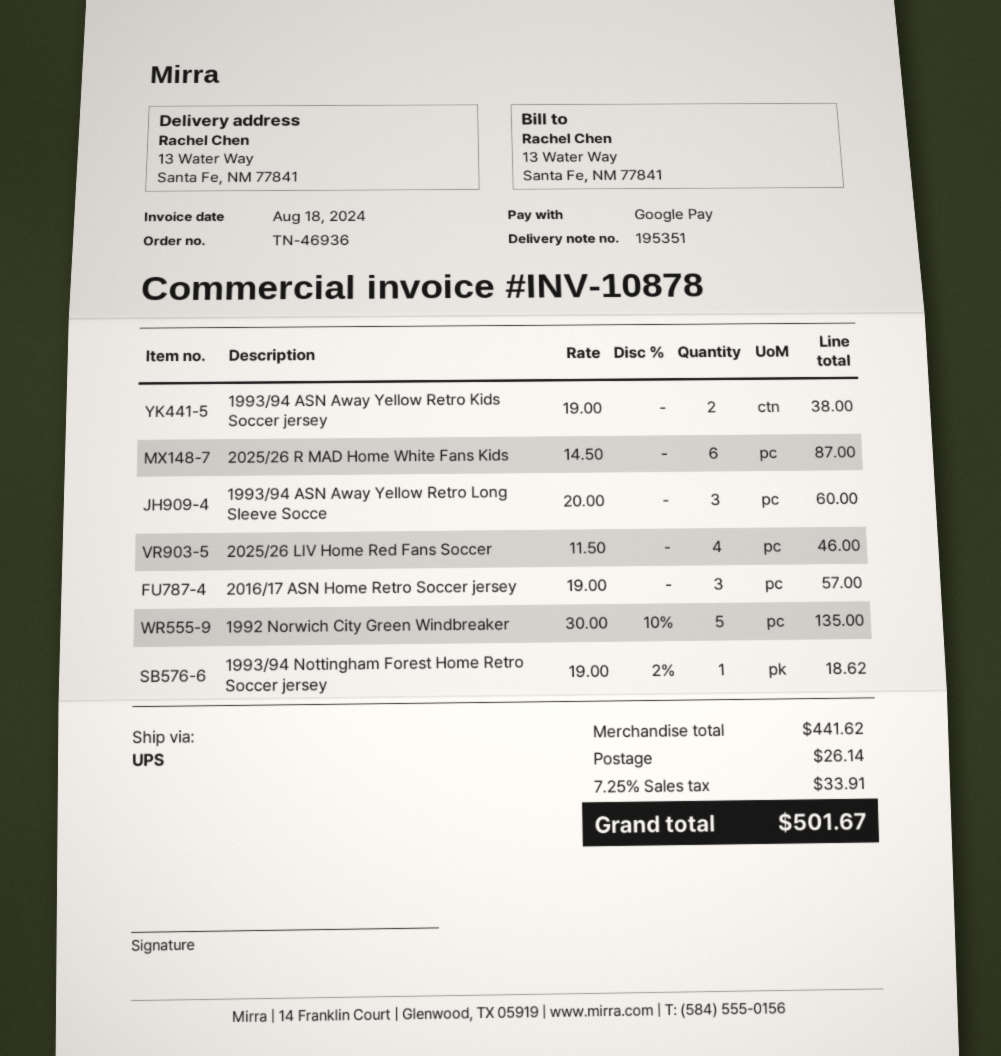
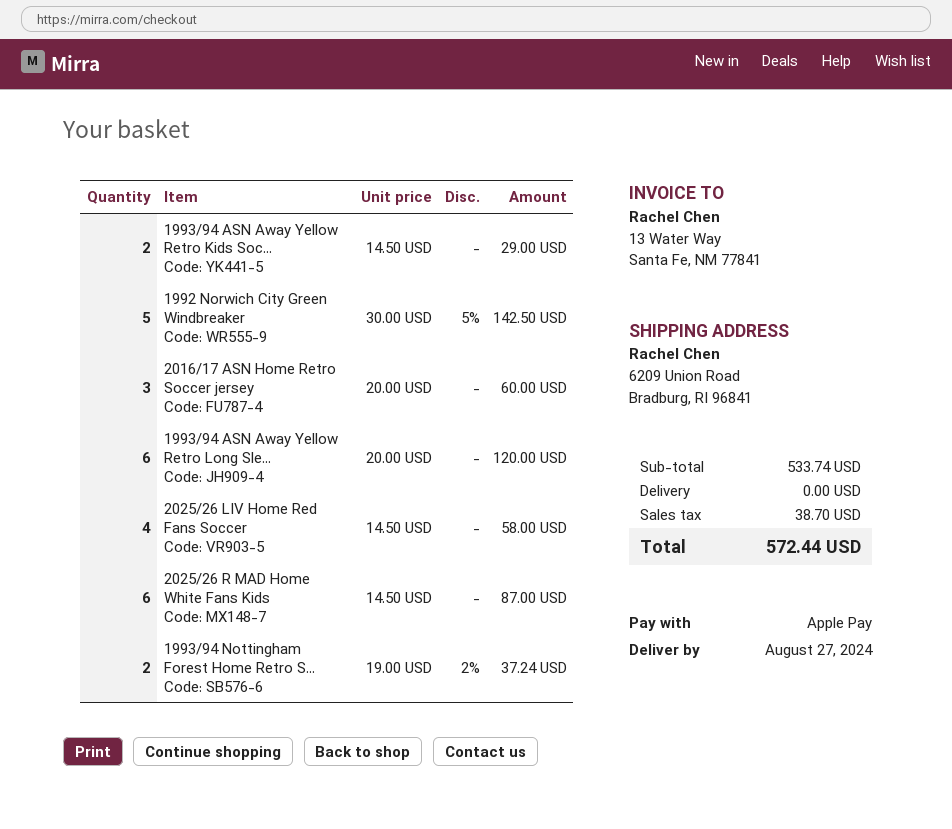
payment method: Google Pay -> Apple Pay
ship to: 13 Water Way, Santa Fe, NM 77841 -> 6209 Union Road, Bradburg, RI 96841
1993/94 ASN Away Yellow Retro Kids Soccer jersey: 2 x 19.00 = 38.00 -> 2 x 14.50 = 29.00
1993/94 ASN Away Yellow Retro Long Sleeve Socce: 3 x 20.00 = 60.00 -> 6 x 20.00 = 120.00
2025/26 LIV Home Red Fans Soccer: 4 x 11.50 = 46.00 -> 4 x 14.50 = 58.00
2016/17 ASN Home Retro Soccer jersey: 3 x 19.00 = 57.00 -> 3 x 20.00 = 60.00
1992 Norwich City Green Windbreaker: 5 x 30.00 - 10% = 135.00 -> 5 x 30.00 - 5% = 142.50
1993/94 Nottingham Forest Home Retro Soccer jersey: 1 x 19.00 - 2% = 18.62 -> 2 x 19.00 - 2% = 37.24
subtotal: 441.62 -> 533.74
shipping: 26.14 -> 0.00
tax: 33.91 -> 38.70
total: 501.67 -> 572.44

